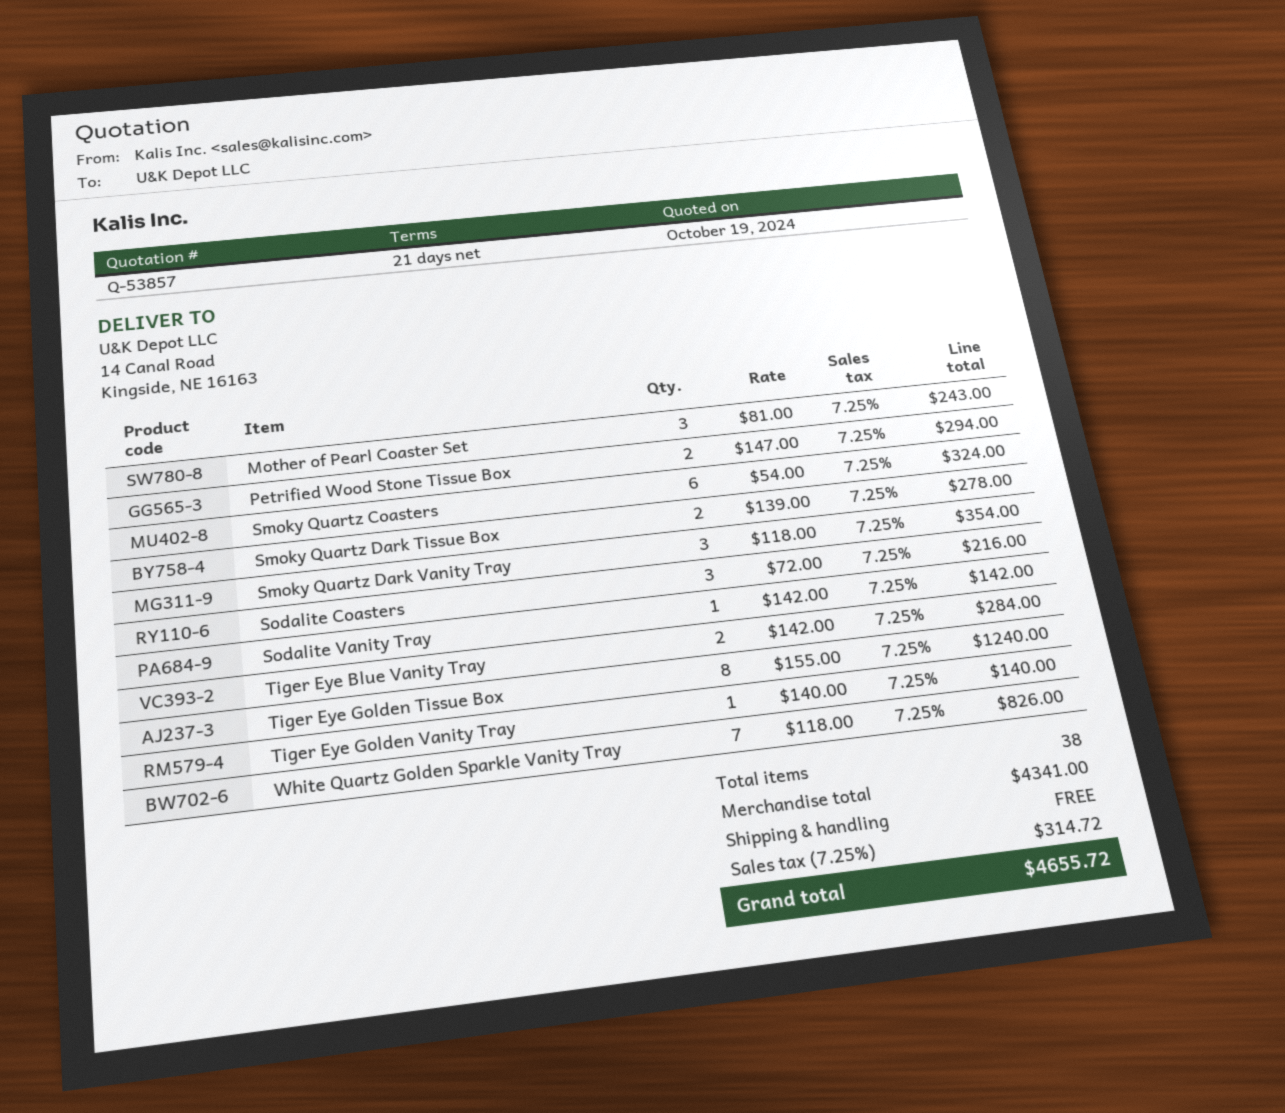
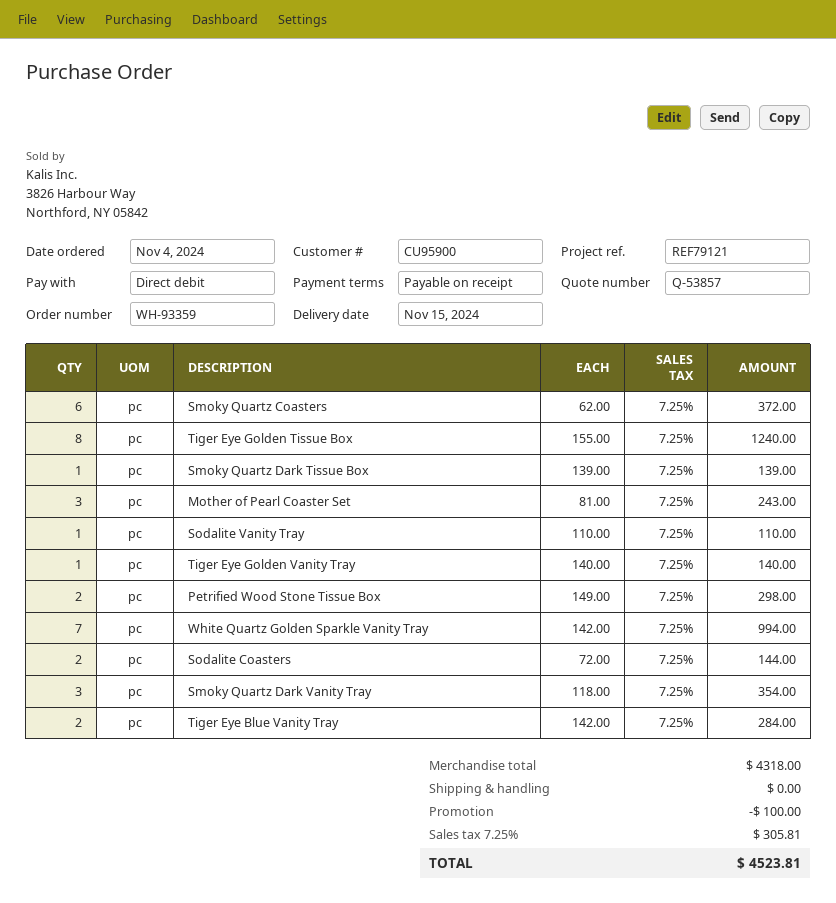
payment terms: 21 days -> on receipt
Petrified Wood Stone Tissue Box: 2 x 147.00 = 294.00 -> 2 x 149.00 = 298.00
Smoky Quartz Coasters: 6 x 54.00 = 324.00 -> 6 x 62.00 = 372.00
Smoky Quartz Dark Tissue Box: 2 x 139.00 = 278.00 -> 1 x 139.00 = 139.00
Sodalite Coasters: 3 x 72.00 = 216.00 -> 2 x 72.00 = 144.00
Sodalite Vanity Tray: 1 x 142.00 = 142.00 -> 1 x 110.00 = 110.00
White Quartz Golden Sparkle Vanity Tray: 7 x 118.00 = 826.00 -> 7 x 142.00 = 994.00
subtotal: 4341.00 -> 4318.00
discount: none -> 100.00
tax: 7.25% = 314.72 -> 7.25% = 305.81
total: 4655.72 -> 4523.81

